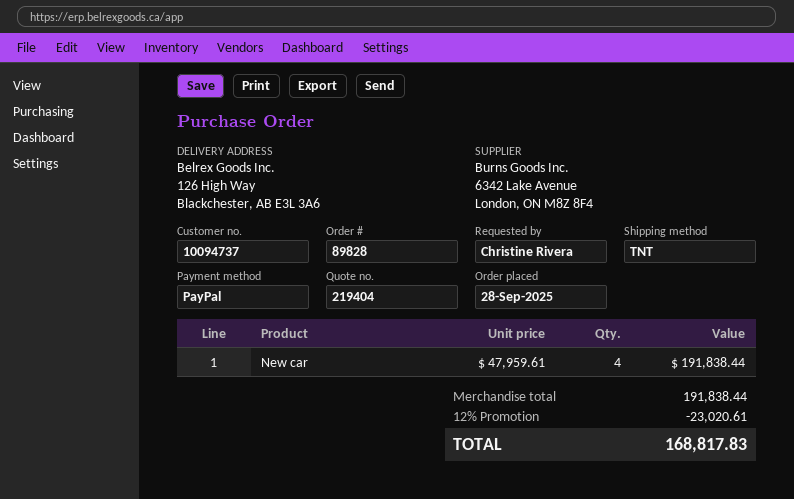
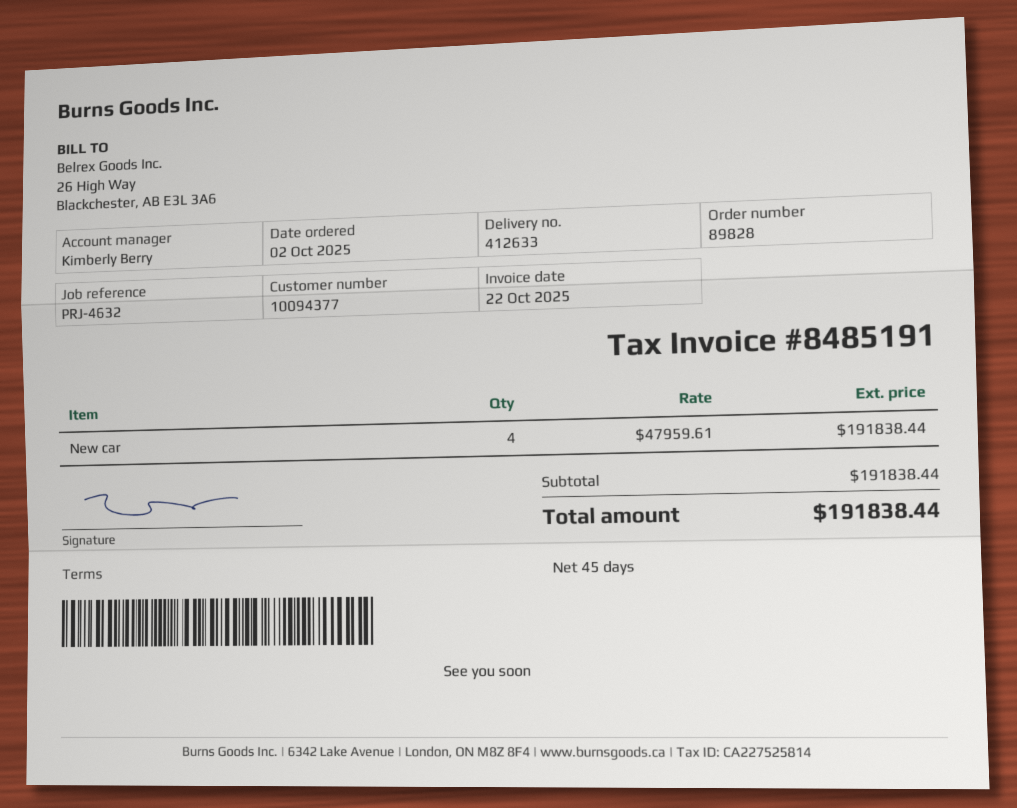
order date: 2025-09-28 -> 2025-10-02
customer number: 10094737 -> 10094377
discount: 12% = 23020.61 -> none
total: 168817.83 -> 191838.44

